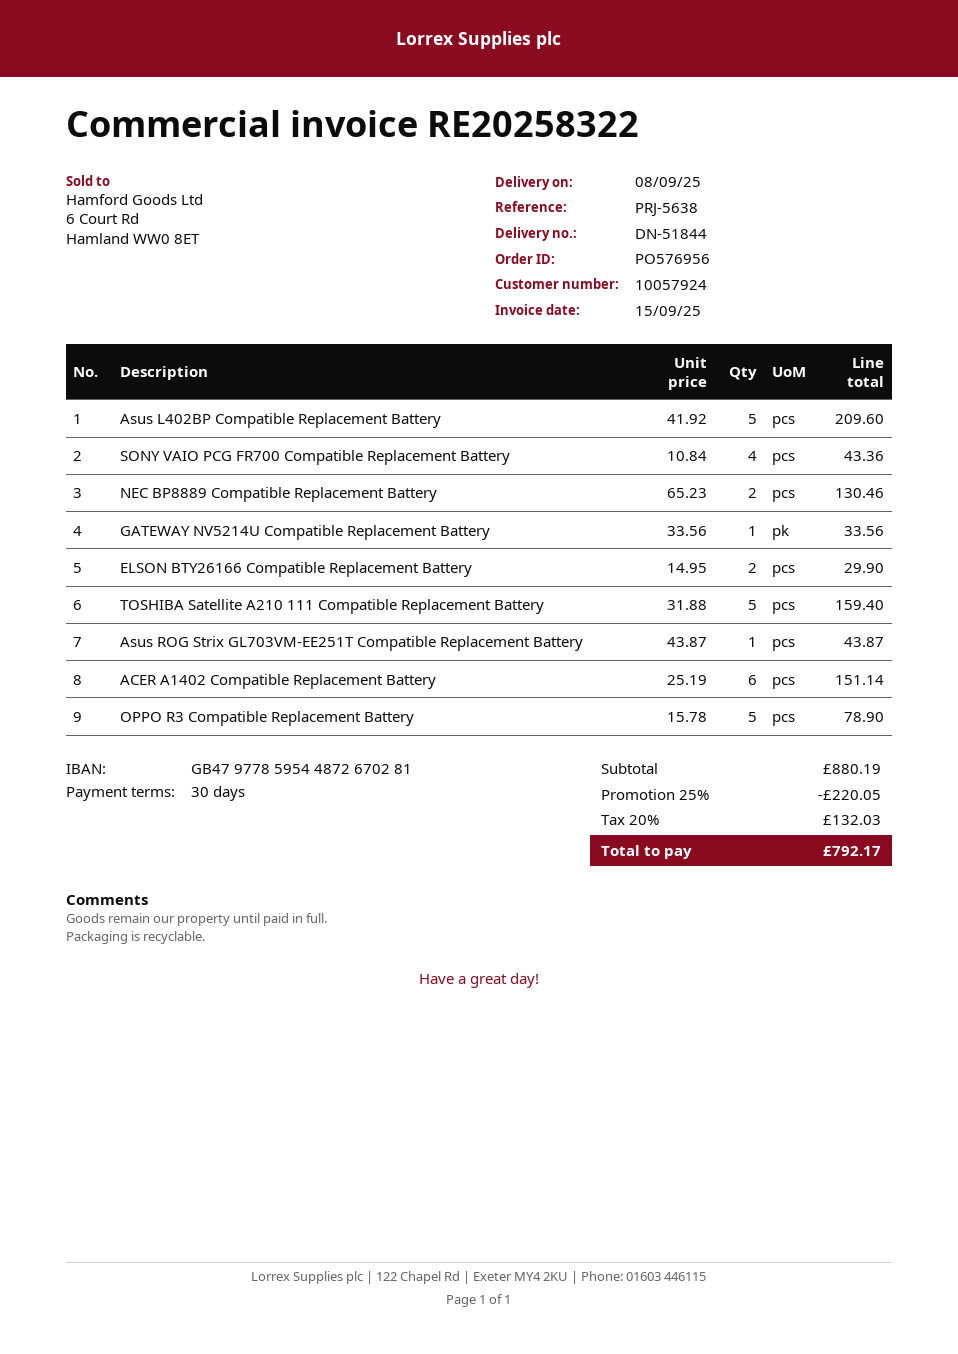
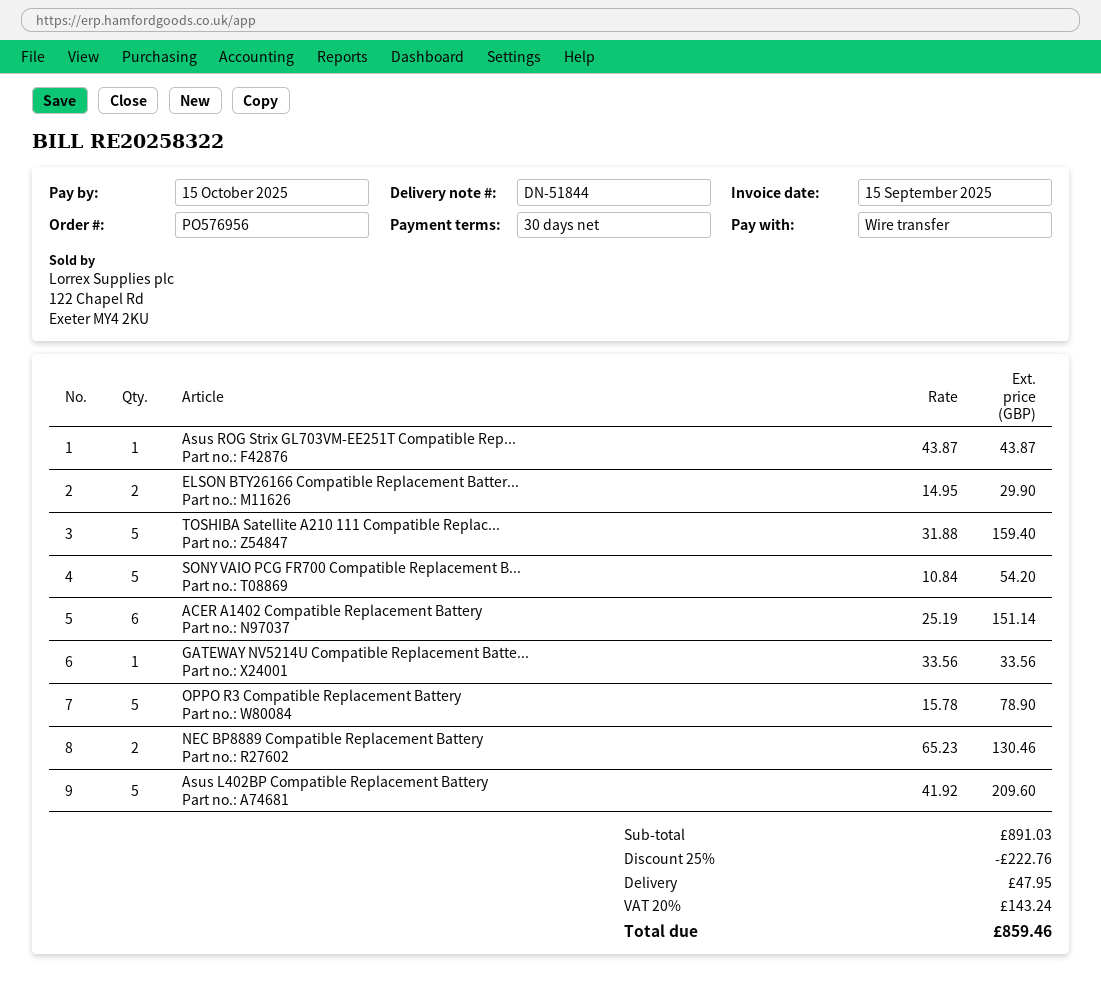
SONY VAIO PCG FR700 Compatible Replacement Battery: 4 x 10.84 = 43.36 -> 5 x 10.84 = 54.20
subtotal: 880.19 -> 891.03
discount: 25% = 220.05 -> 25% = 222.76
shipping: none -> 47.95
tax: 20% = 132.03 -> 20% = 143.24
total: 792.17 -> 859.46

